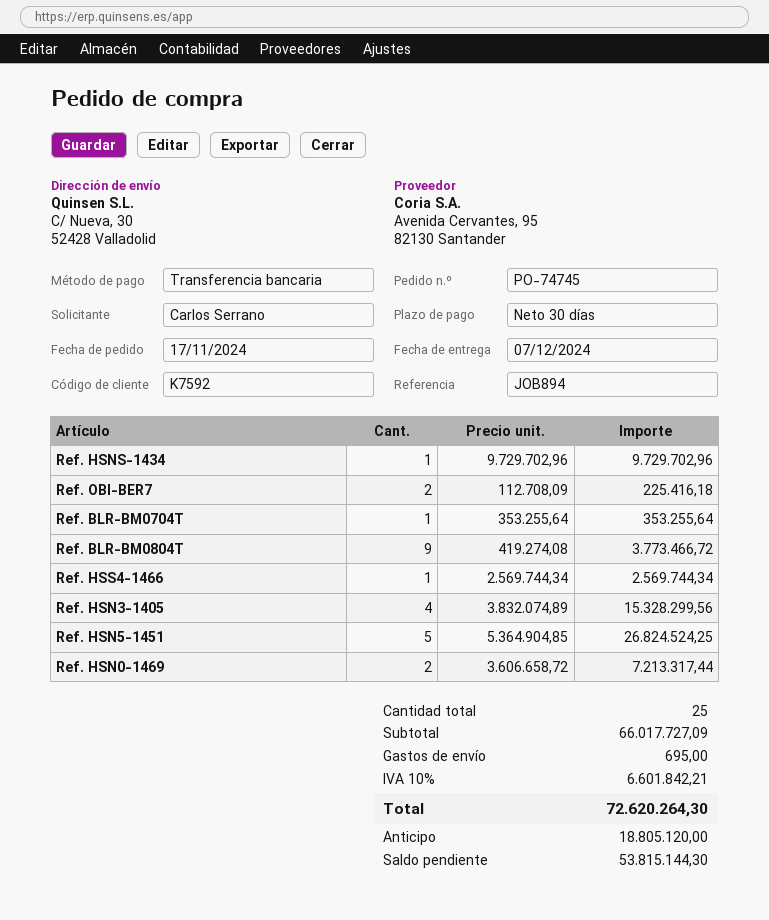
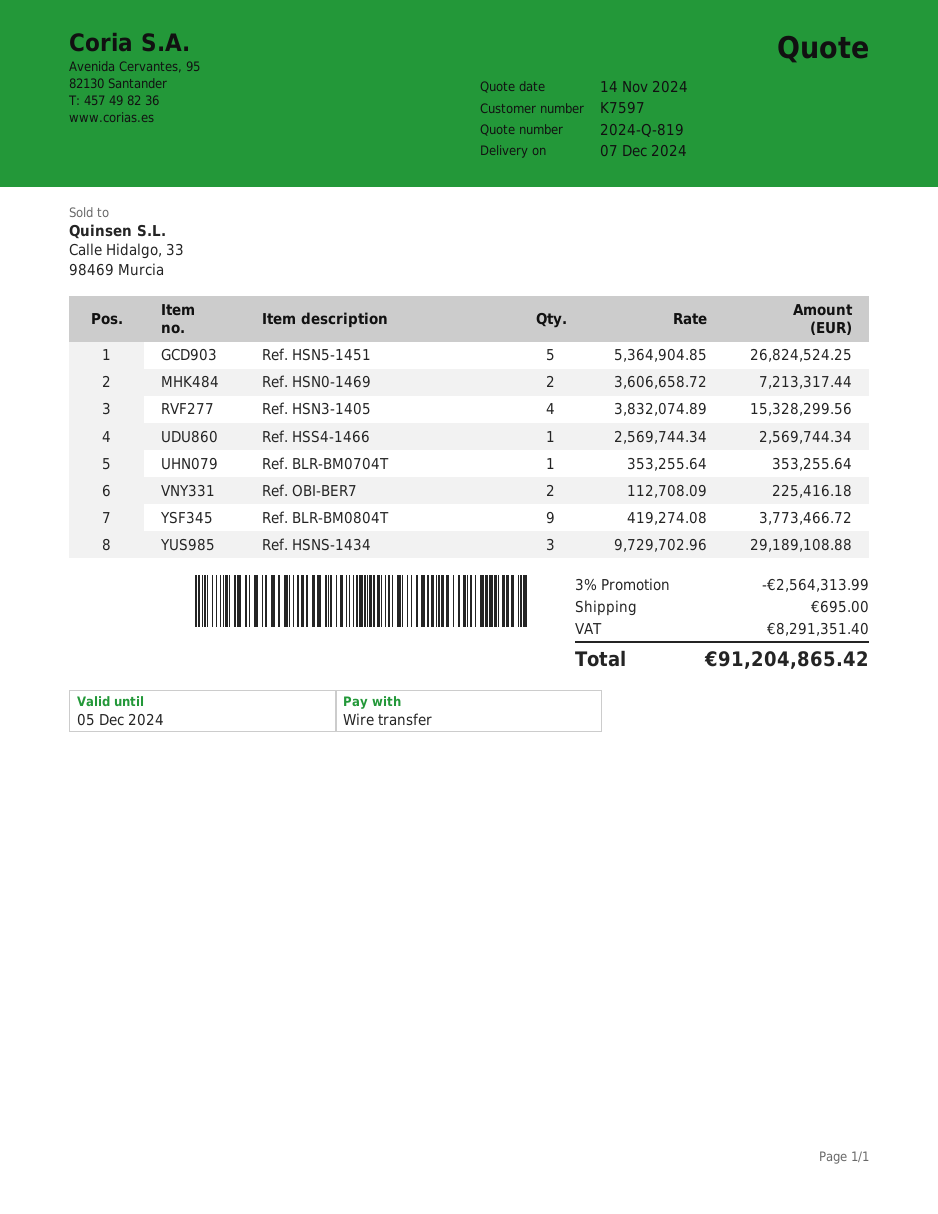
customer number: K7592 -> K7597
Ref. HSNS-1434: 1 x 9729702.96 = 9729702.96 -> 3 x 9729702.96 = 29189108.88
discount: none -> 3% = 2564313.99
tax: 6601842.21 -> 8291351.40
total: 72620264.30 -> 91204865.42

